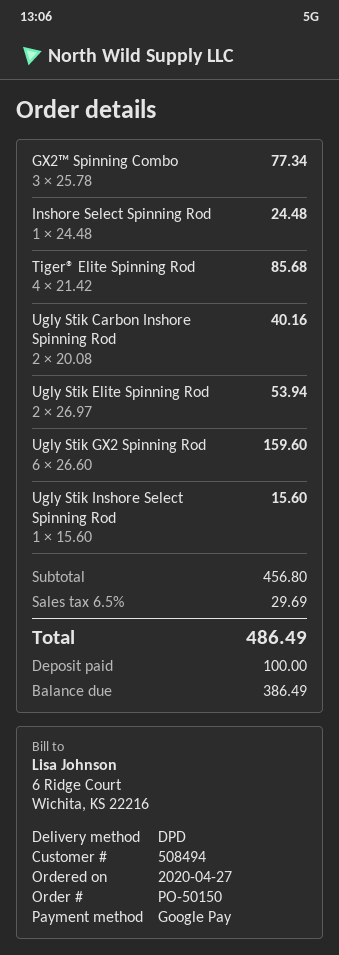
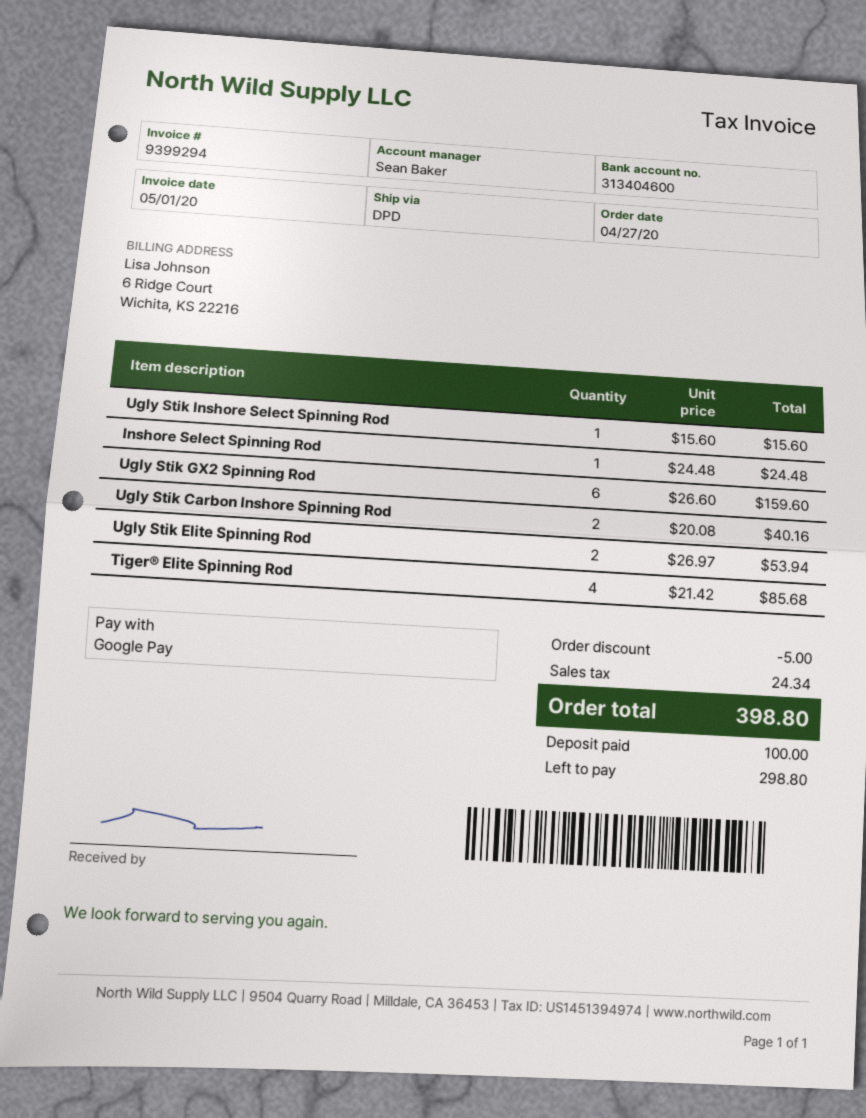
GX2™ Spinning Combo: 3 x 25.78 = 77.34 -> none
discount: none -> 5.00
tax: 29.69 -> 24.34
total: 486.49 -> 398.80
balance: 386.49 -> 298.80

